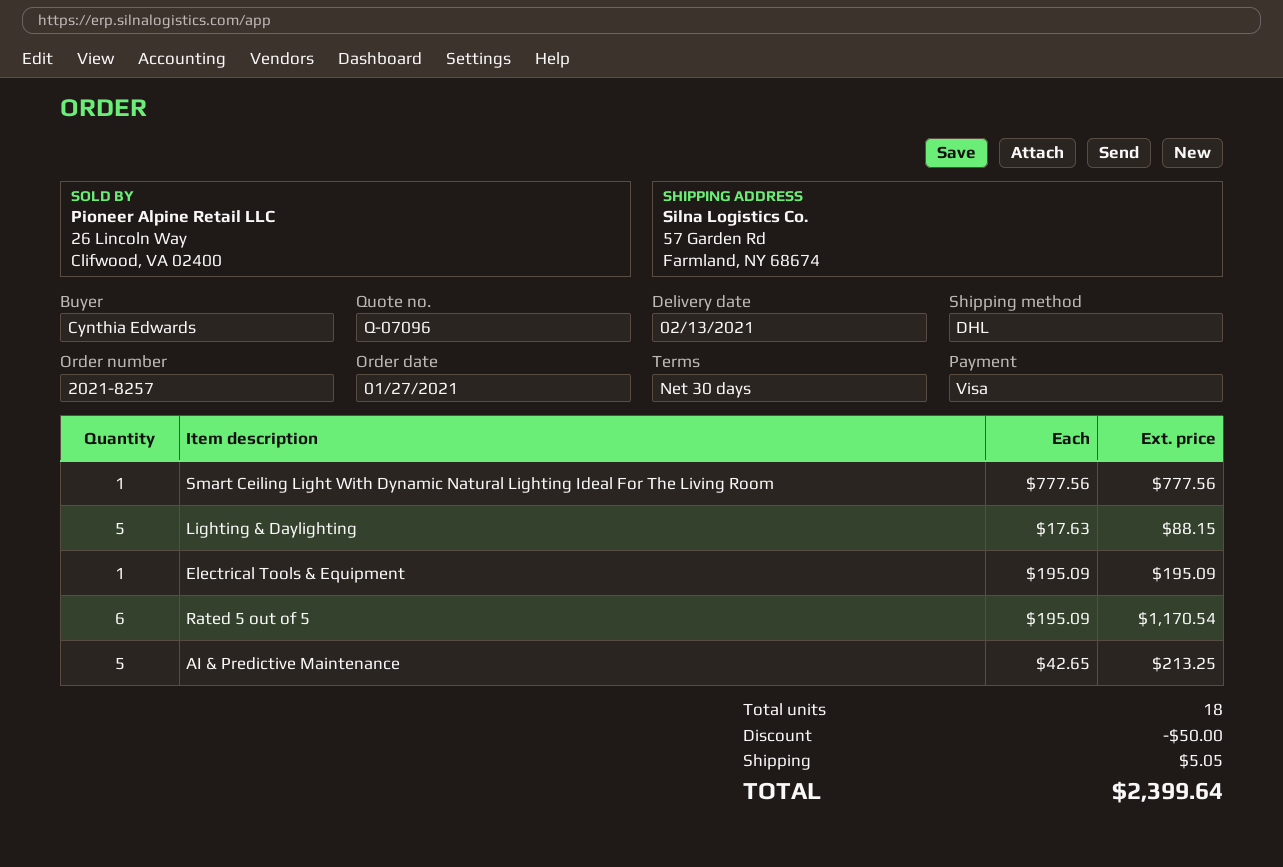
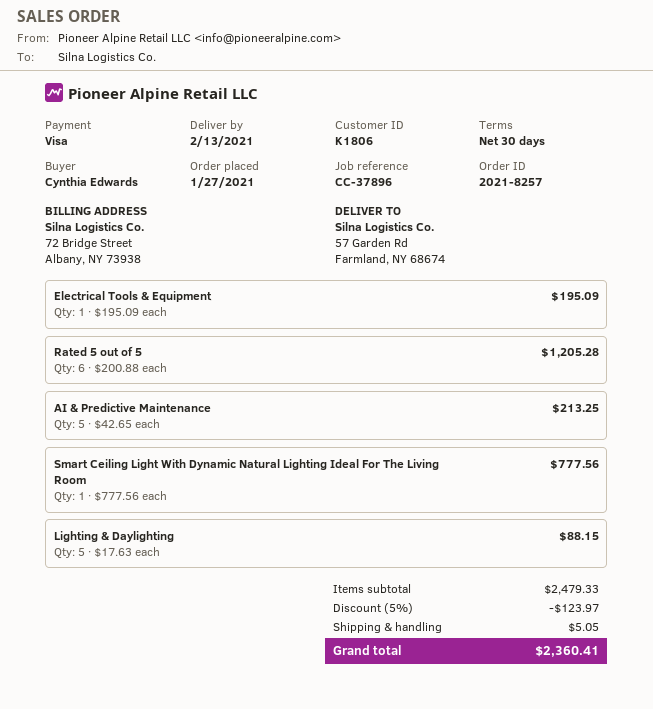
Rated 5 out of 5: 6 x 195.09 = 1170.54 -> 6 x 200.88 = 1205.28
discount: 50.00 -> 123.97
total: 2399.64 -> 2360.41

